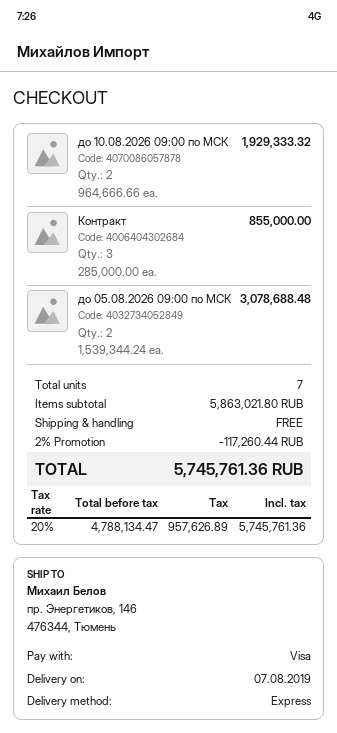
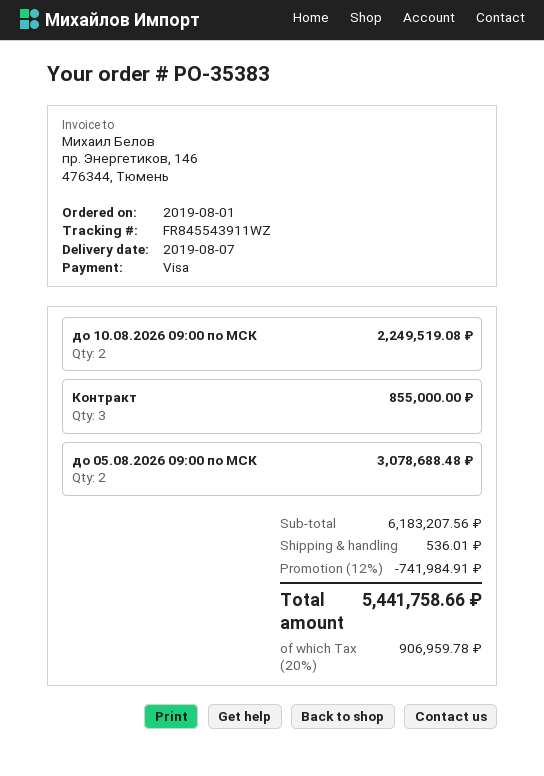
до 10.08.2026 09:00 по МСК: 2 for 1929333.32 -> 2 for 2249519.08
subtotal: 5863021.80 -> 6183207.56
discount: 2% = 117260.44 -> 12% = 741984.91
shipping: 0.00 -> 536.01
tax: 20% = 957626.89 -> 20% = 906959.78
total: 5745761.36 -> 5441758.66

